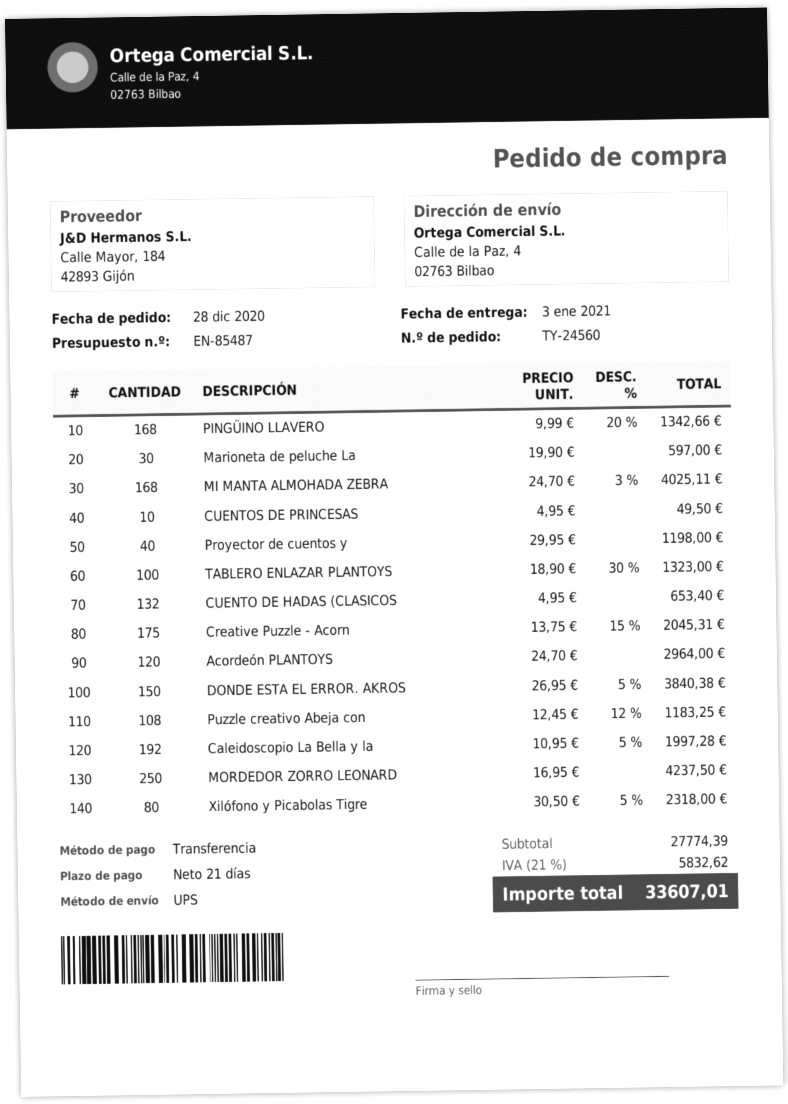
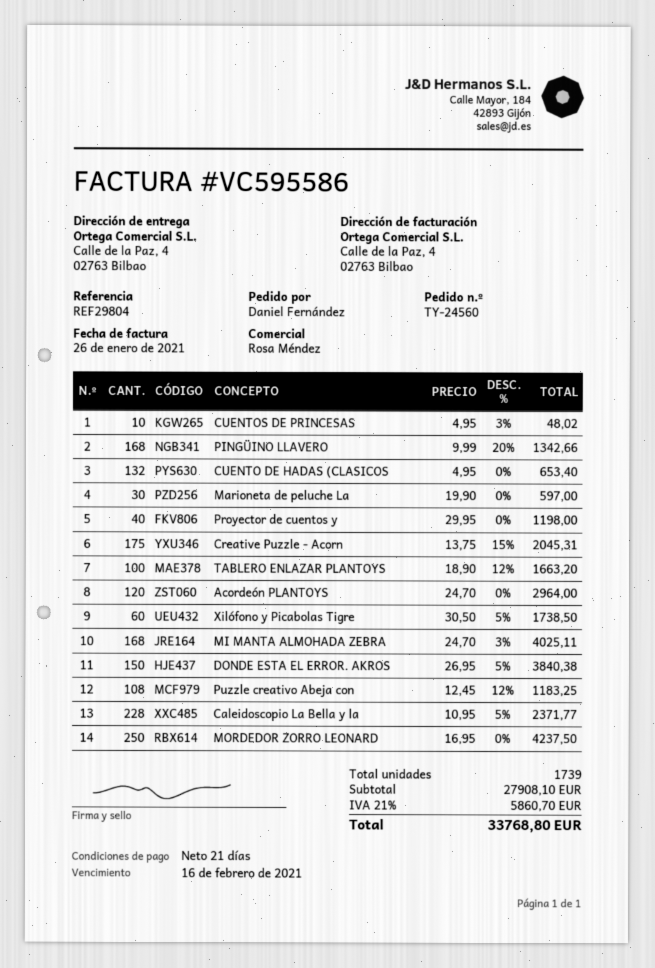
CUENTOS DE PRINCESAS: 10 x 4.95 = 49.50 -> 10 x 4.95 - 3% = 48.02
TABLERO ENLAZAR PLANTOYS: 100 x 18.90 - 30% = 1323.00 -> 100 x 18.90 - 12% = 1663.20
Caleidoscopio La Bella y la: 192 x 10.95 - 5% = 1997.28 -> 228 x 10.95 - 5% = 2371.77
Xilófono y Picabolas Tigre: 80 x 30.50 - 5% = 2318.00 -> 60 x 30.50 - 5% = 1738.50
subtotal: 27774.39 -> 27908.10
tax: 21% = 5832.62 -> 21% = 5860.70
total: 33607.01 -> 33768.80

